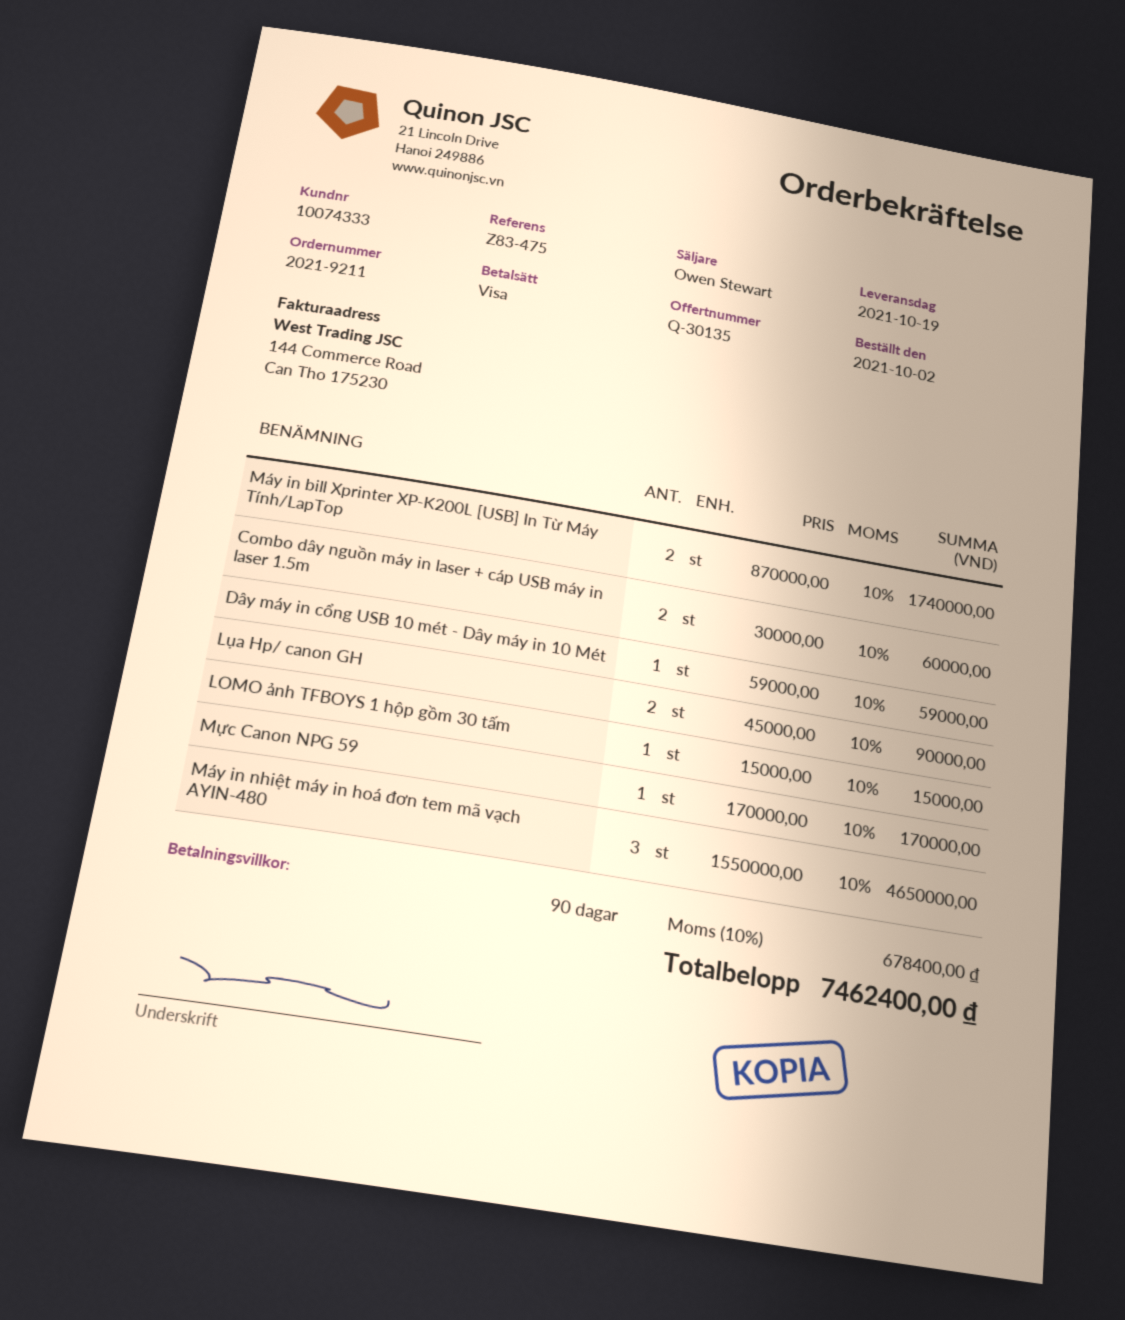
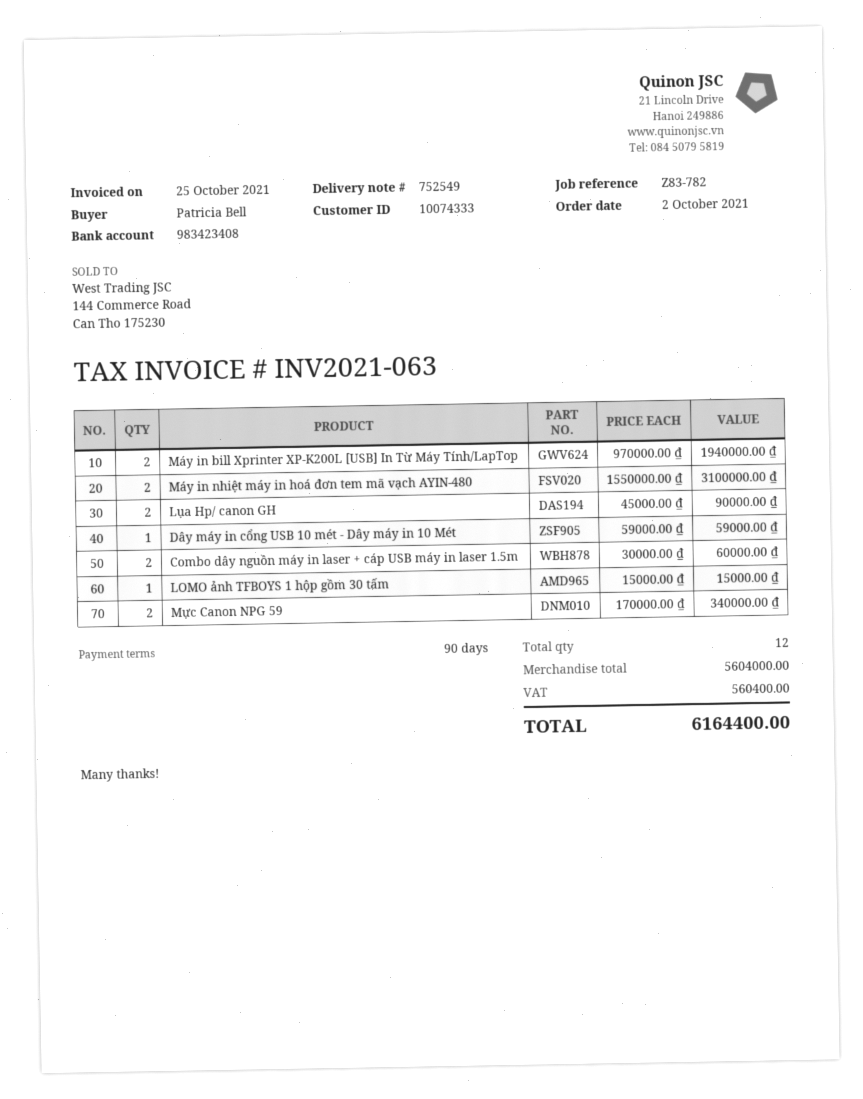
reference: Z83-475 -> Z83-782
Máy in bill Xprinter XP-K200L [USB] In Từ Máy Tính/LapTop: 2 x 870000.00 = 1740000.00 -> 2 x 970000.00 = 1940000.00
Mực Canon NPG 59: 1 x 170000.00 = 170000.00 -> 2 x 170000.00 = 340000.00
Máy in nhiệt máy in hoá đơn tem mã vạch AYIN-480: 3 x 1550000.00 = 4650000.00 -> 2 x 1550000.00 = 3100000.00
tax: 678400.00 -> 560400.00
total: 7462400.00 -> 6164400.00

